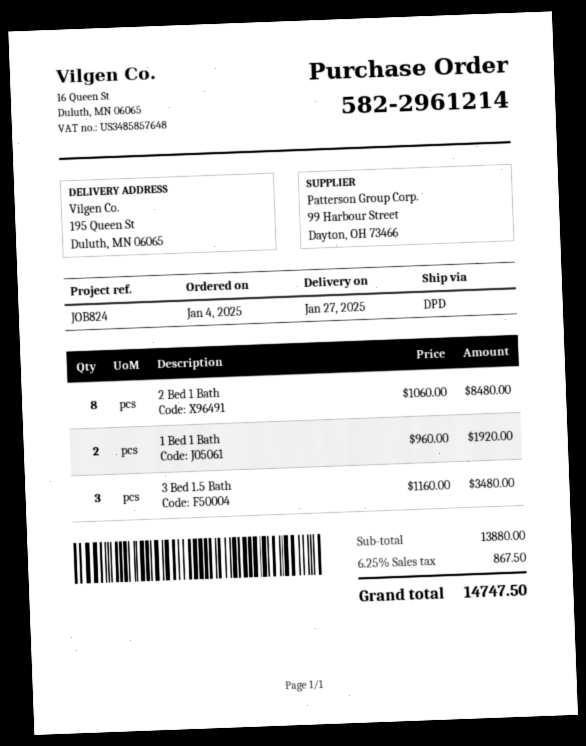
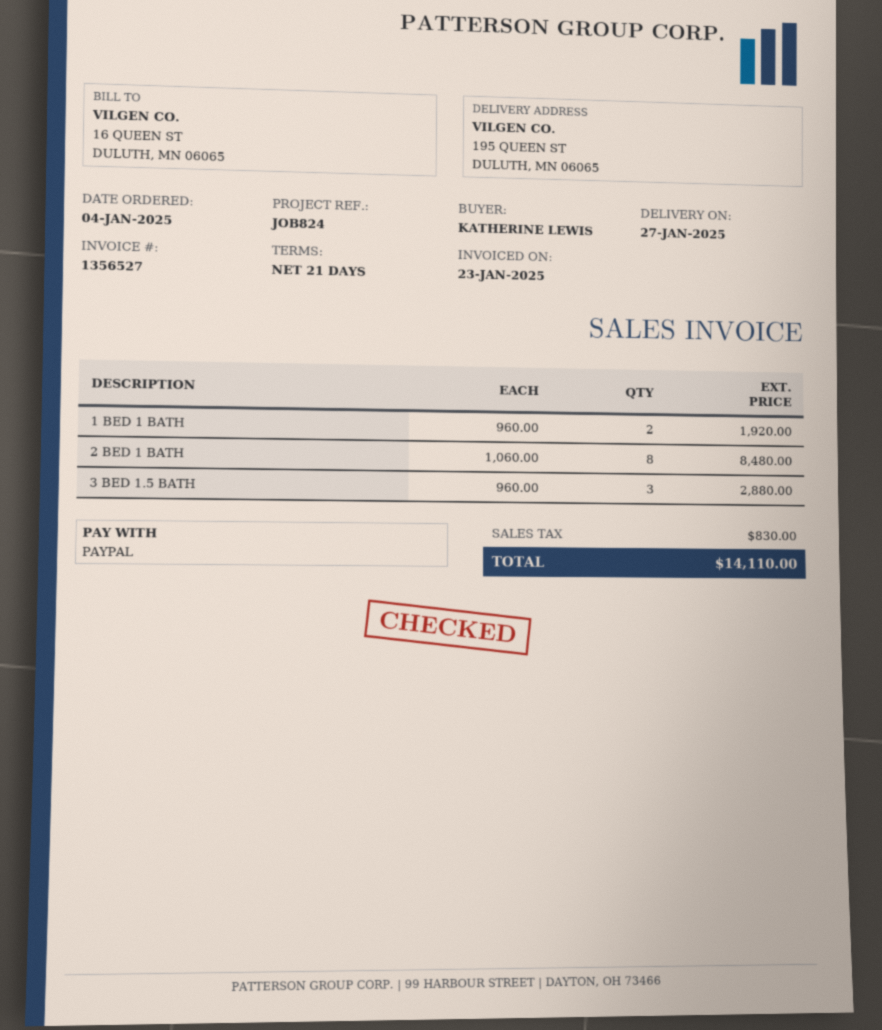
3 Bed 1.5 Bath: 3 x 1160.00 = 3480.00 -> 3 x 960.00 = 2880.00
tax: 867.50 -> 830.00
total: 14747.50 -> 14110.00

